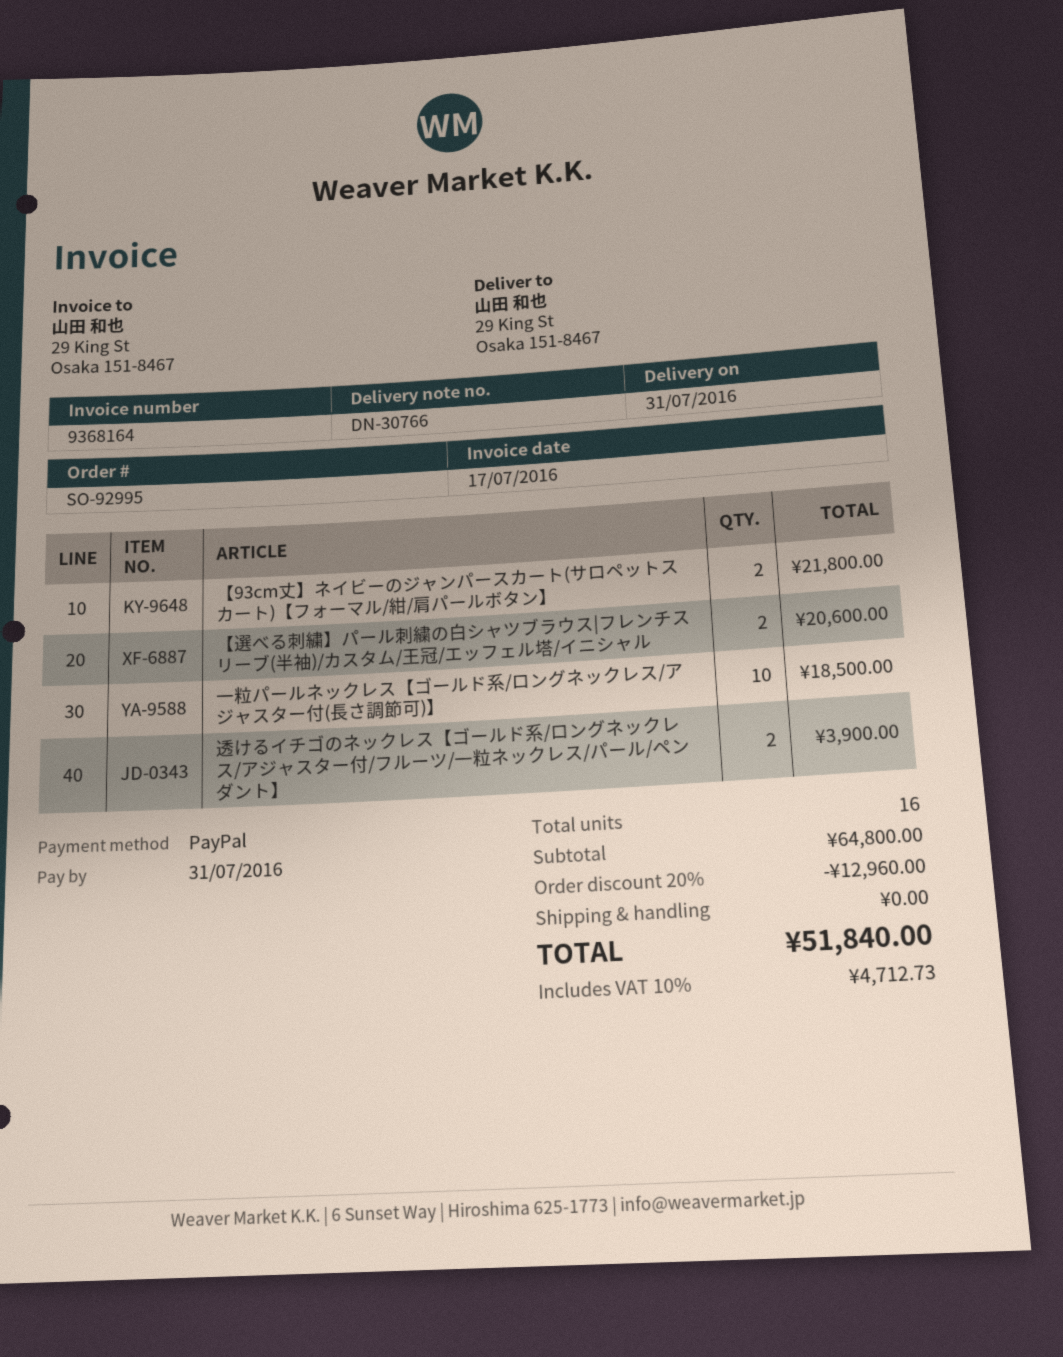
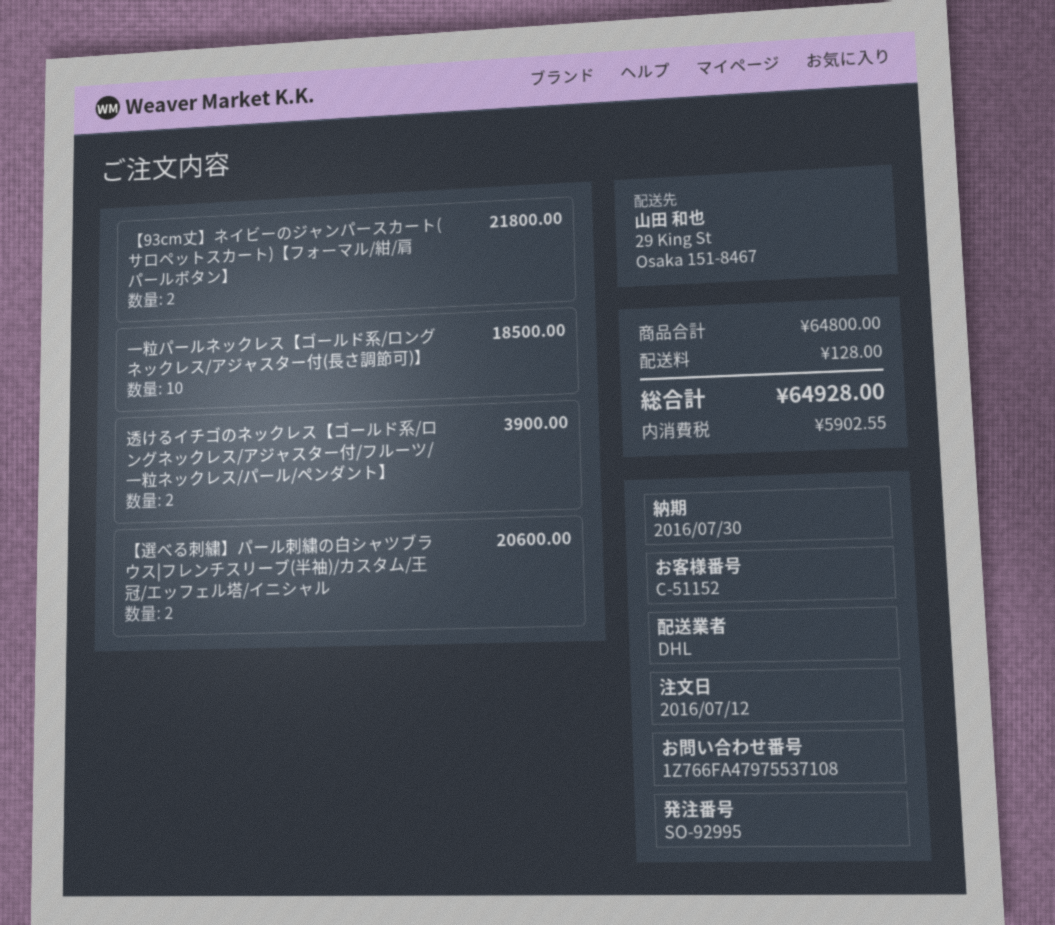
delivery date: 2016-07-31 -> 2016-07-30
discount: 20% = 12960.00 -> none
shipping: 0.00 -> 128.00
tax: 4712.73 -> 5902.55
total: 51840.00 -> 64928.00

